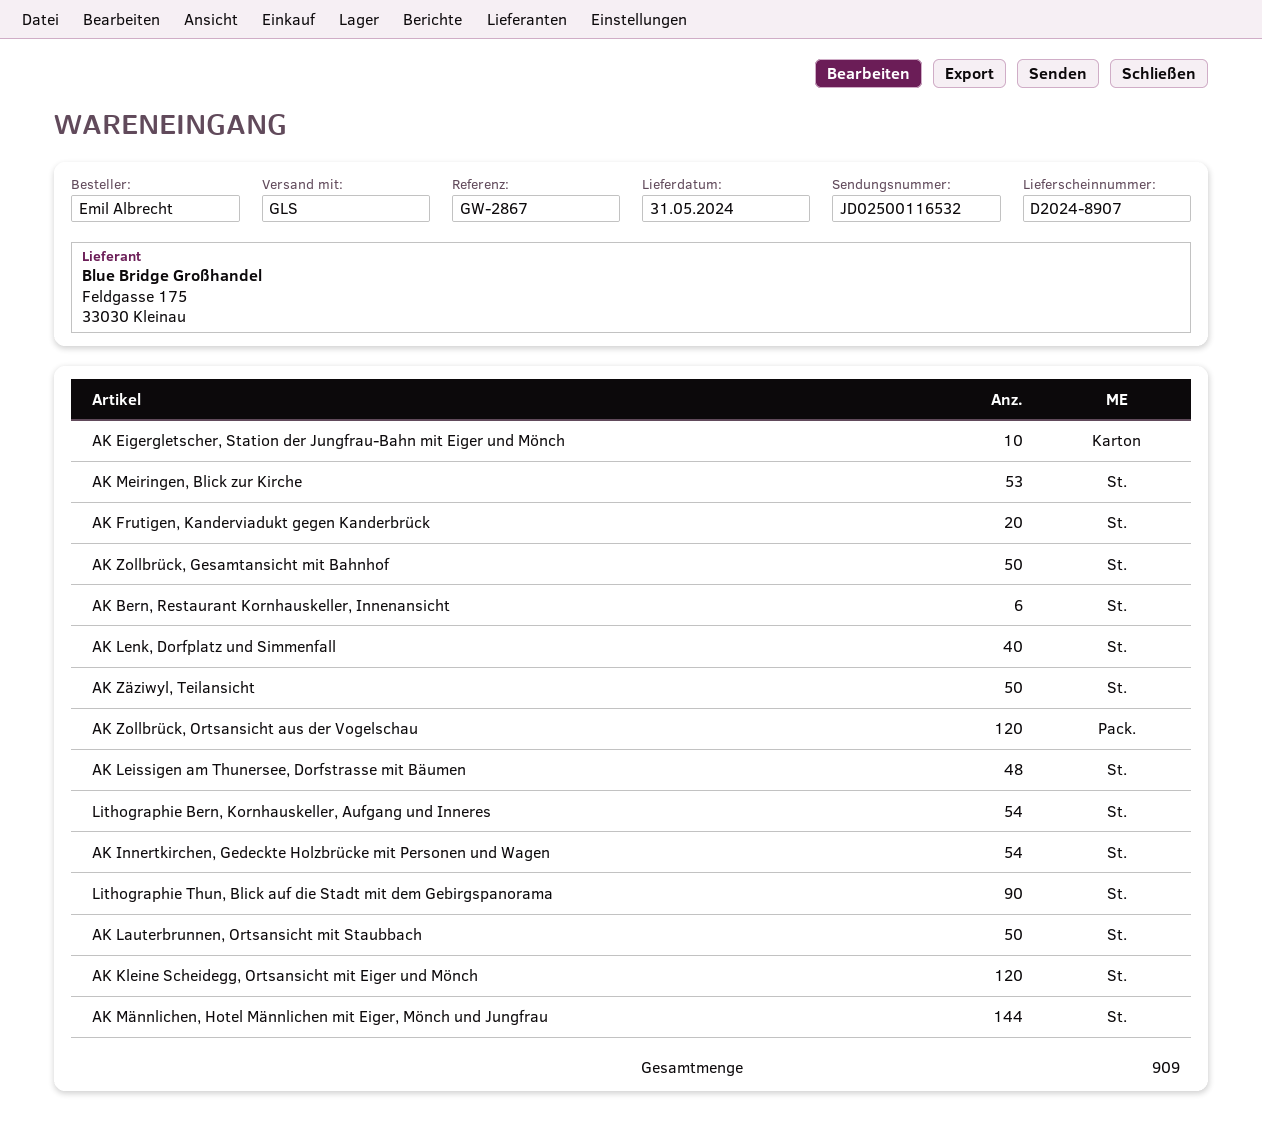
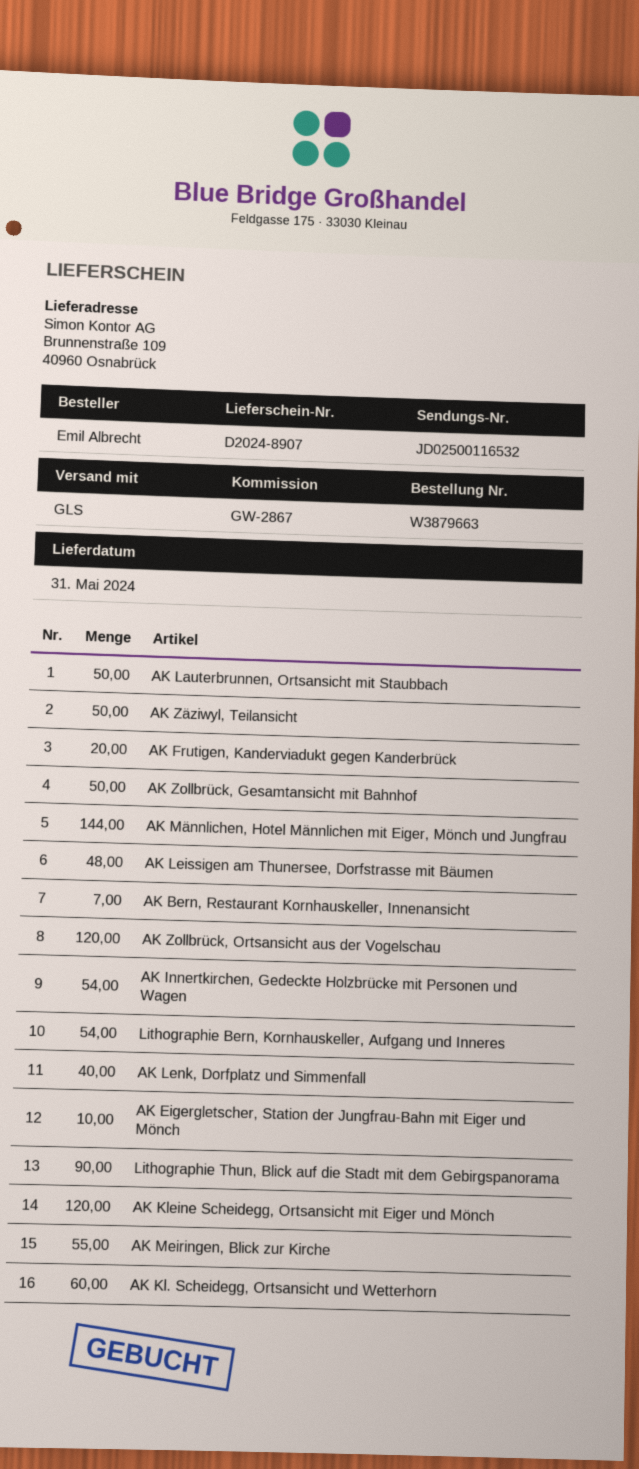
AK Meiringen, Blick zur Kirche: 53 -> 55
AK Bern, Restaurant Kornhauskeller, Innenansicht: 6 -> 7
AK Kl. Scheidegg, Ortsansicht und Wetterhorn: none -> 60

